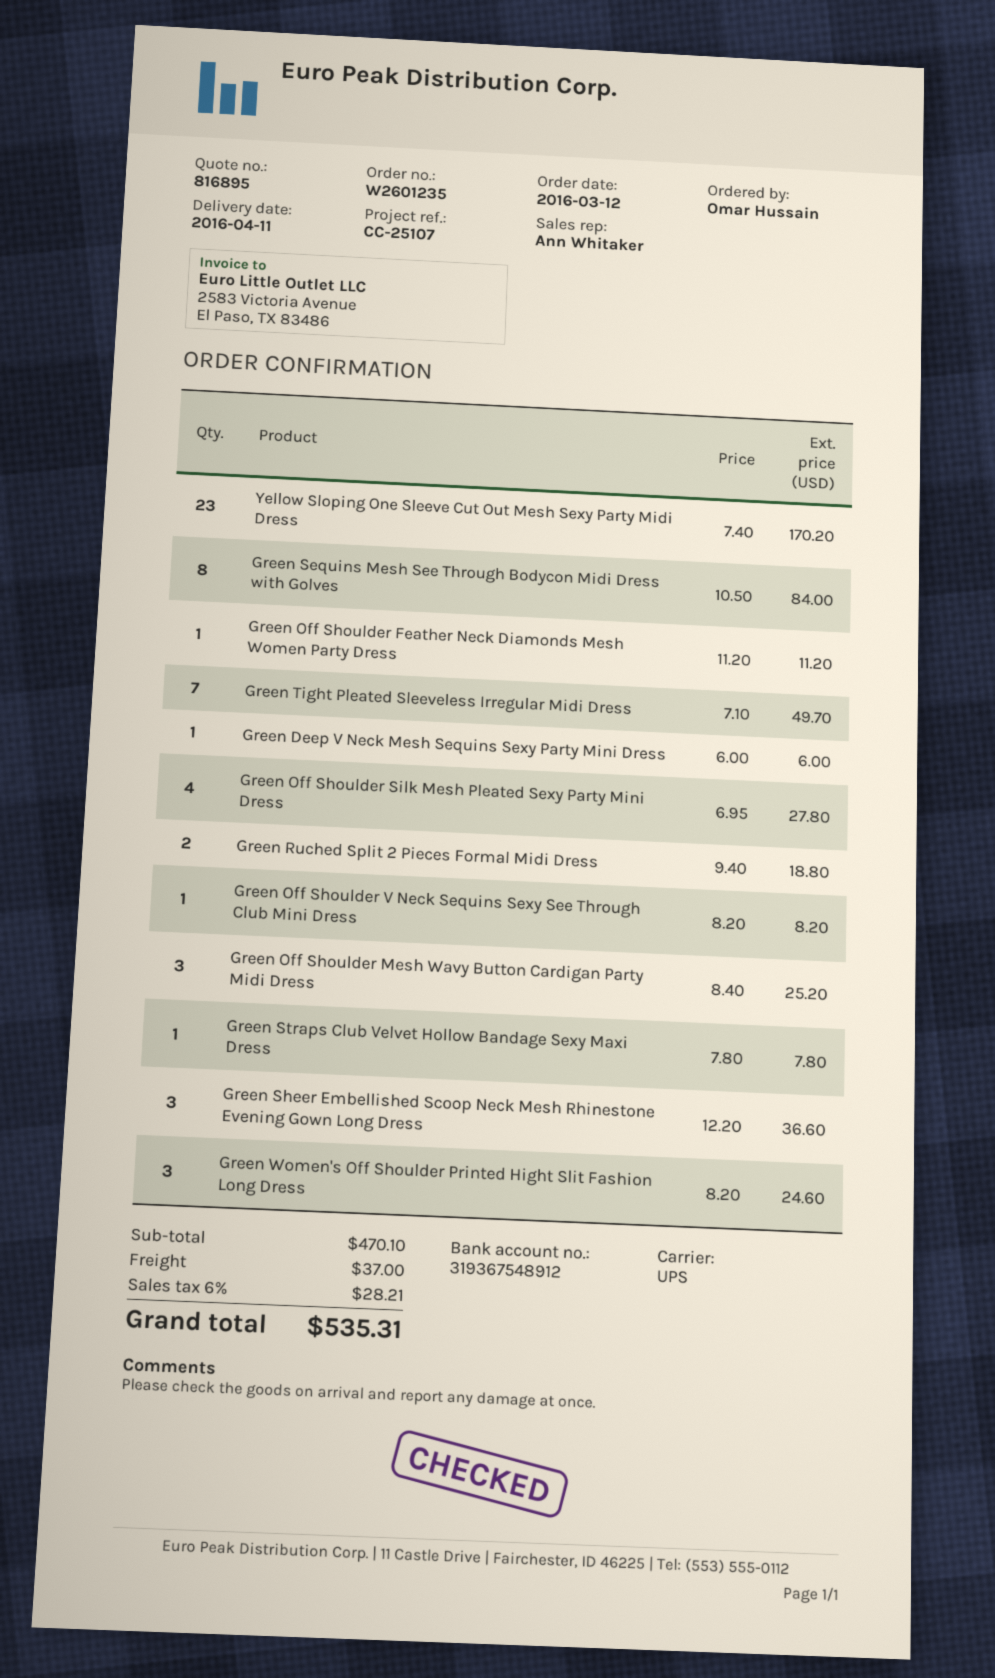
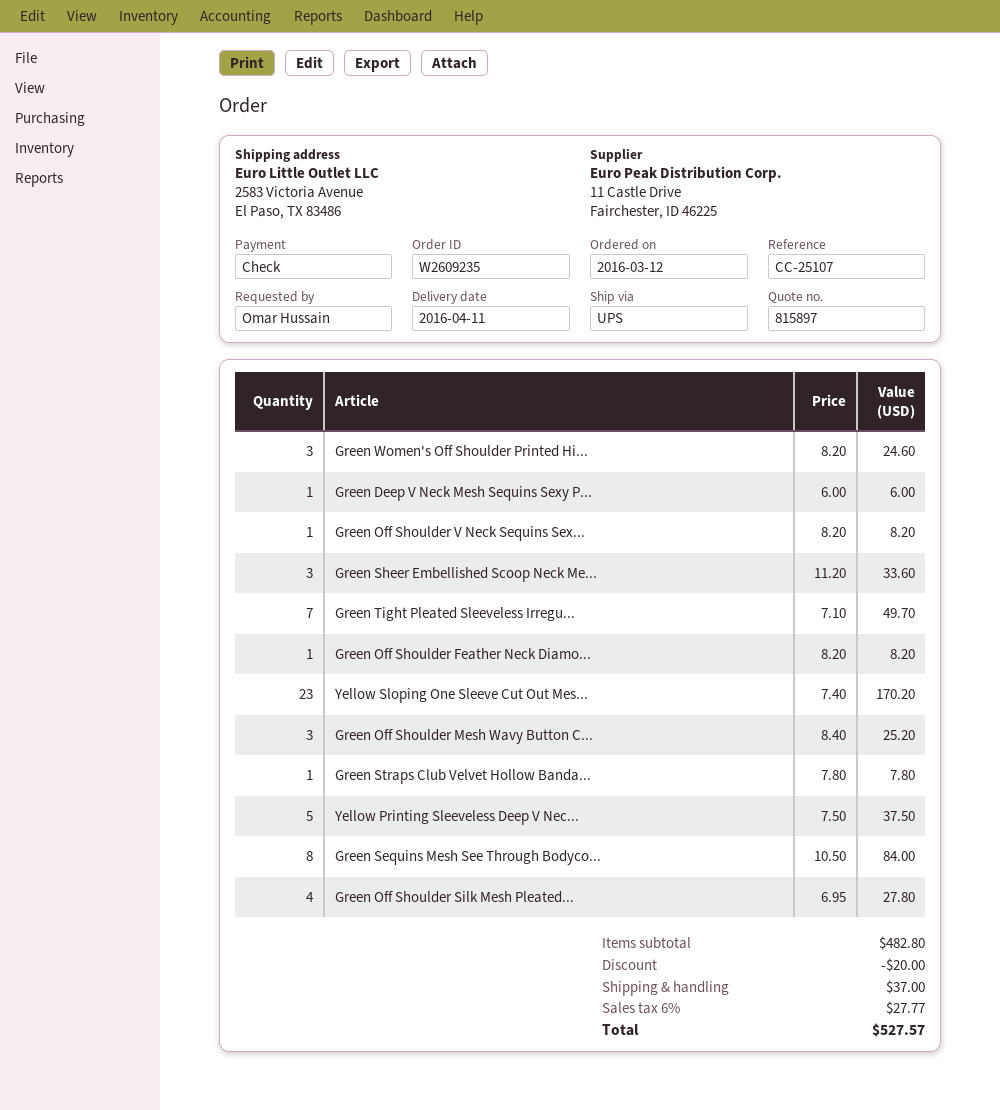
quote number: 816895 -> 815897
order number: W2601235 -> W2609235
Green Off Shoulder Feather Neck Diamonds Mesh Women Party Dress: 1 x 11.20 = 11.20 -> 1 x 8.20 = 8.20
Green Ruched Split 2 Pieces Formal Midi Dress: 2 x 9.40 = 18.80 -> none
Green Sheer Embellished Scoop Neck Mesh Rhinestone Evening Gown Long Dress: 3 x 12.20 = 36.60 -> 3 x 11.20 = 33.60
Yellow Printing Sleeveless Deep V Nec...: none -> 5 x 7.50 = 37.50
subtotal: 470.10 -> 482.80
discount: none -> 20.00
tax: 6% = 28.21 -> 6% = 27.77
total: 535.31 -> 527.57

